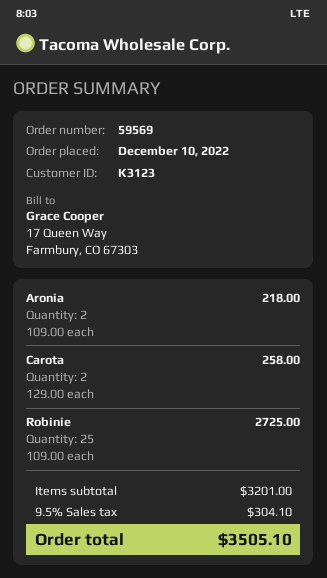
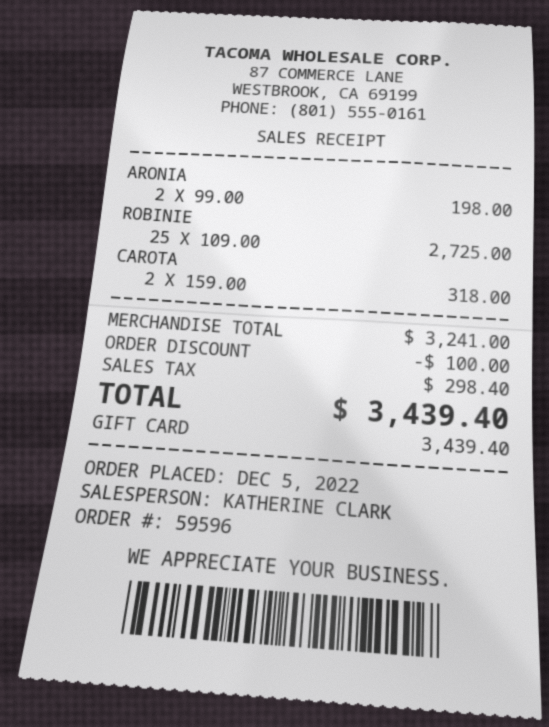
order number: 59569 -> 59596
order date: 2022-12-10 -> 2022-12-05
Aronia: 2 x 109.00 = 218.00 -> 2 x 99.00 = 198.00
Carota: 2 x 129.00 = 258.00 -> 2 x 159.00 = 318.00
subtotal: 3201.00 -> 3241.00
discount: none -> 100.00
tax: 304.10 -> 298.40
total: 3505.10 -> 3439.40

